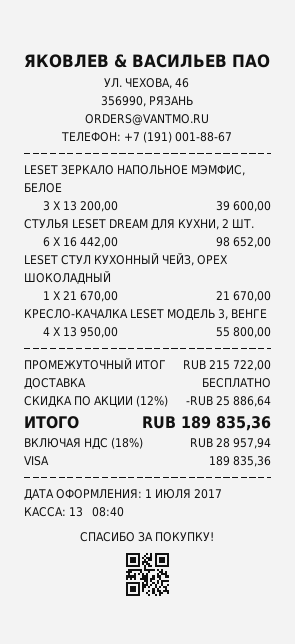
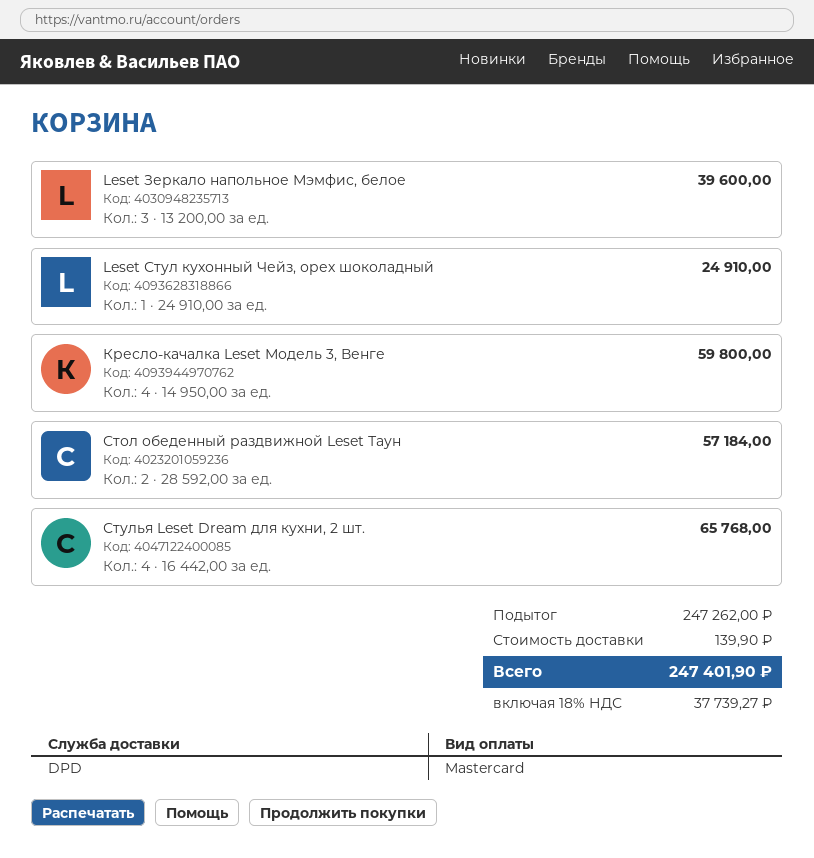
payment method: Visa -> Mastercard
СТУЛЬЯ LESET DREAM ДЛЯ КУХНИ, 2 ШТ.: 6 x 16442.00 = 98652.00 -> 4 x 16442.00 = 65768.00
LESET СТУЛ КУХОННЫЙ ЧЕЙЗ, ОРЕХ ШОКОЛАДНЫЙ: 1 x 21670.00 = 21670.00 -> 1 x 24910.00 = 24910.00
КРЕСЛО-КАЧАЛКА LESET МОДЕЛЬ 3, ВЕНГЕ: 4 x 13950.00 = 55800.00 -> 4 x 14950.00 = 59800.00
Стол обеденный раздвижной Leset Таун: none -> 2 x 28592.00 = 57184.00
subtotal: 215722.00 -> 247262.00
discount: 12% = 25886.64 -> none
shipping: 0.00 -> 139.90
tax: 18% = 28957.94 -> 18% = 37739.27
total: 189835.36 -> 247401.90

